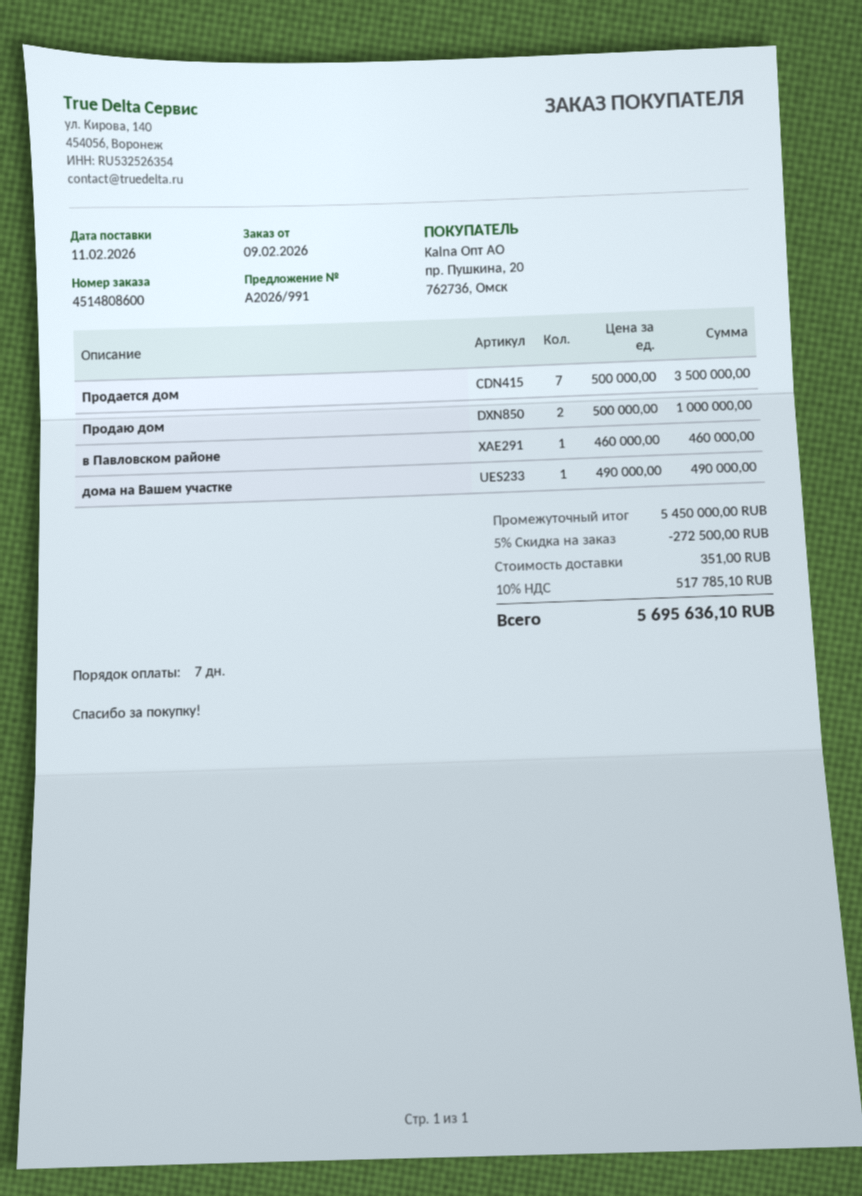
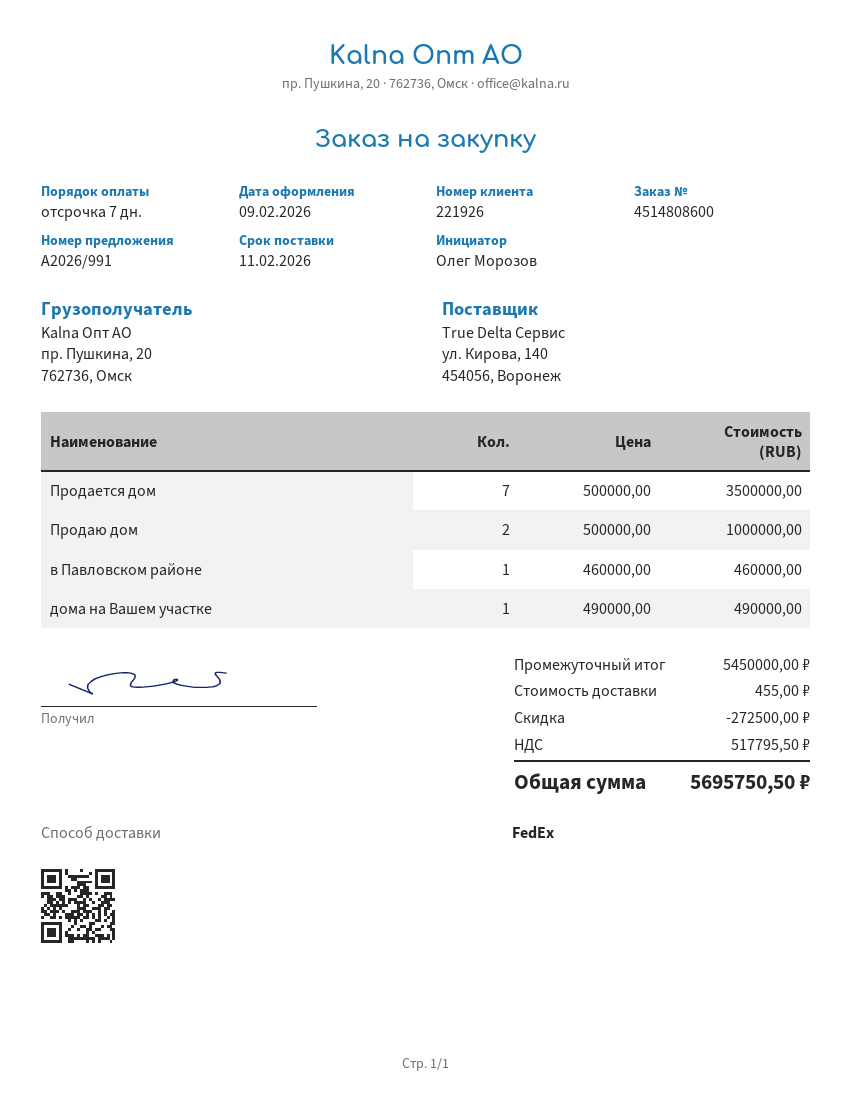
shipping: 351.00 -> 455.00
tax: 517785.10 -> 517795.50
total: 5695636.10 -> 5695750.50

